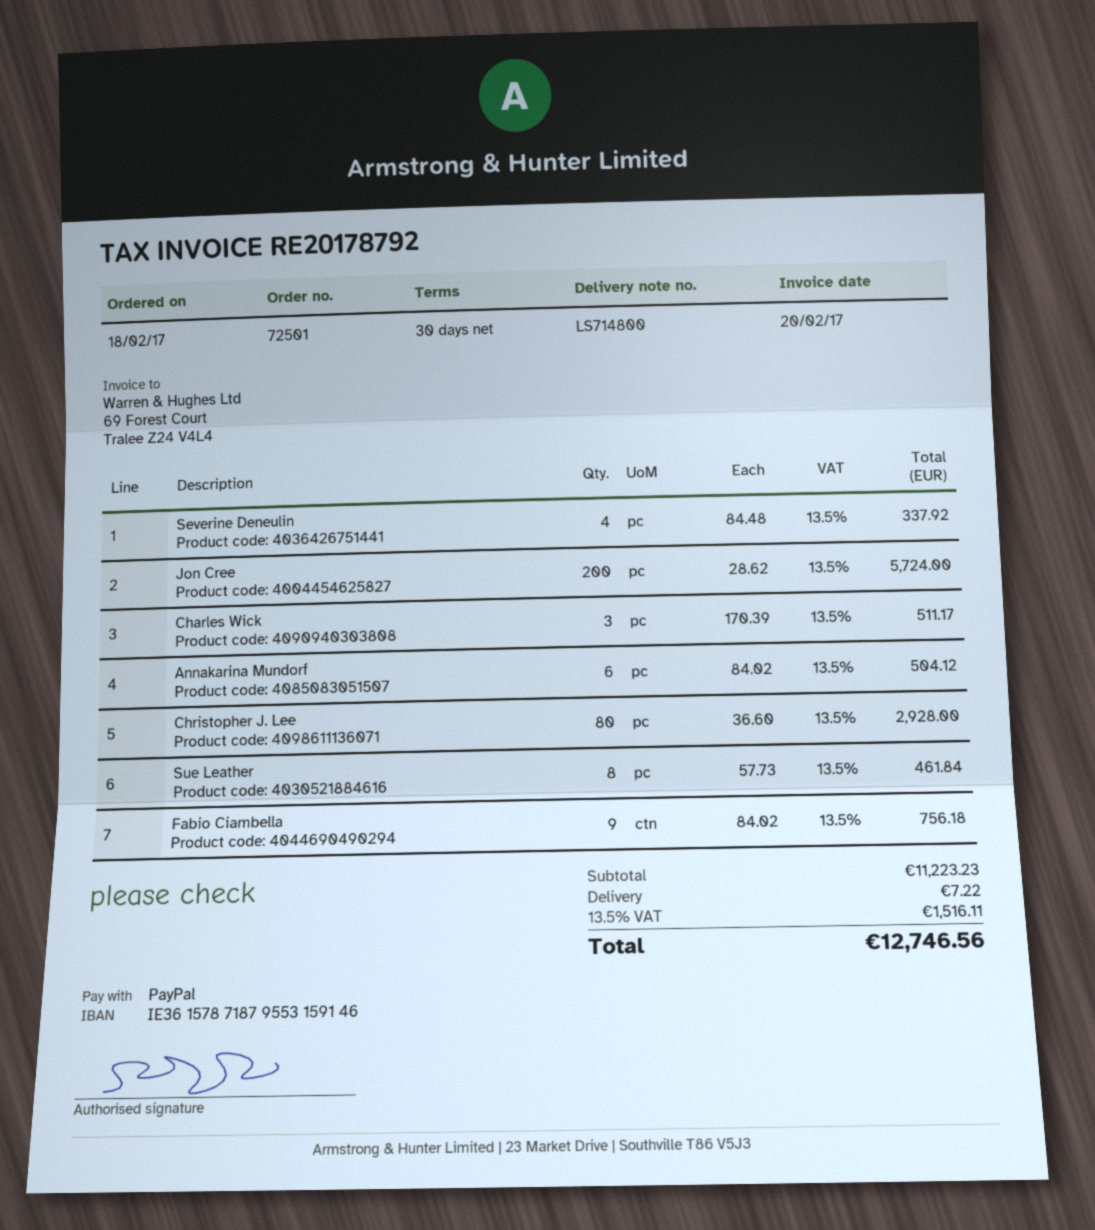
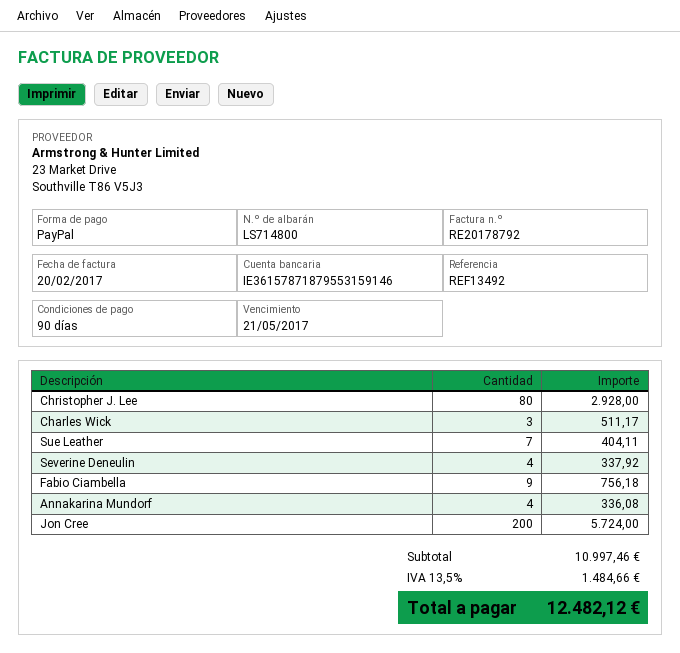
payment terms: 30 days -> 90 days
Annakarina Mundorf: 6 for 504.12 -> 4 for 336.08
Sue Leather: 8 for 461.84 -> 7 for 404.11
subtotal: 11223.23 -> 10997.46
shipping: 7.22 -> none
tax: 13.5% = 1516.11 -> 13.5% = 1484.66
total: 12746.56 -> 12482.12

